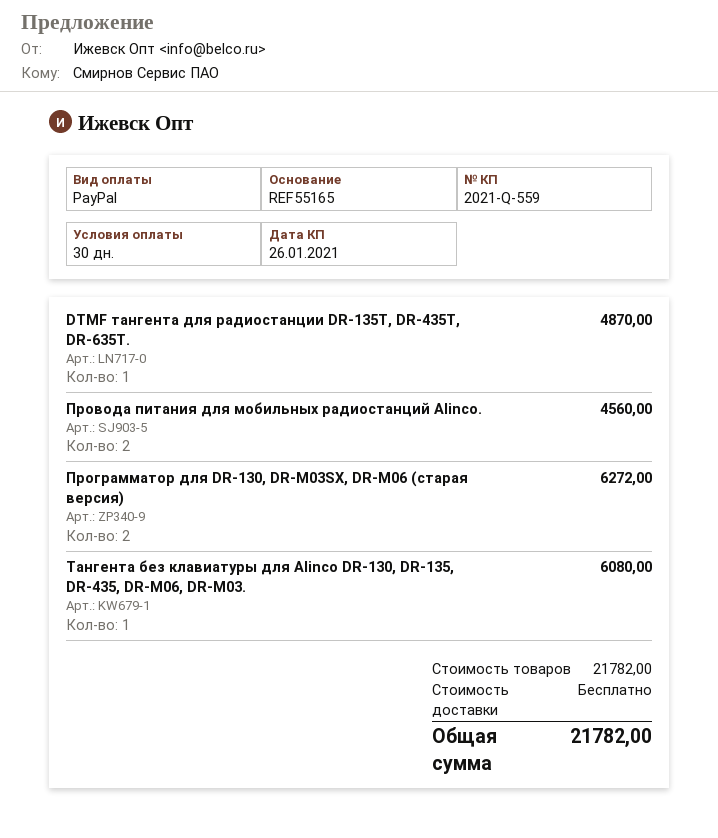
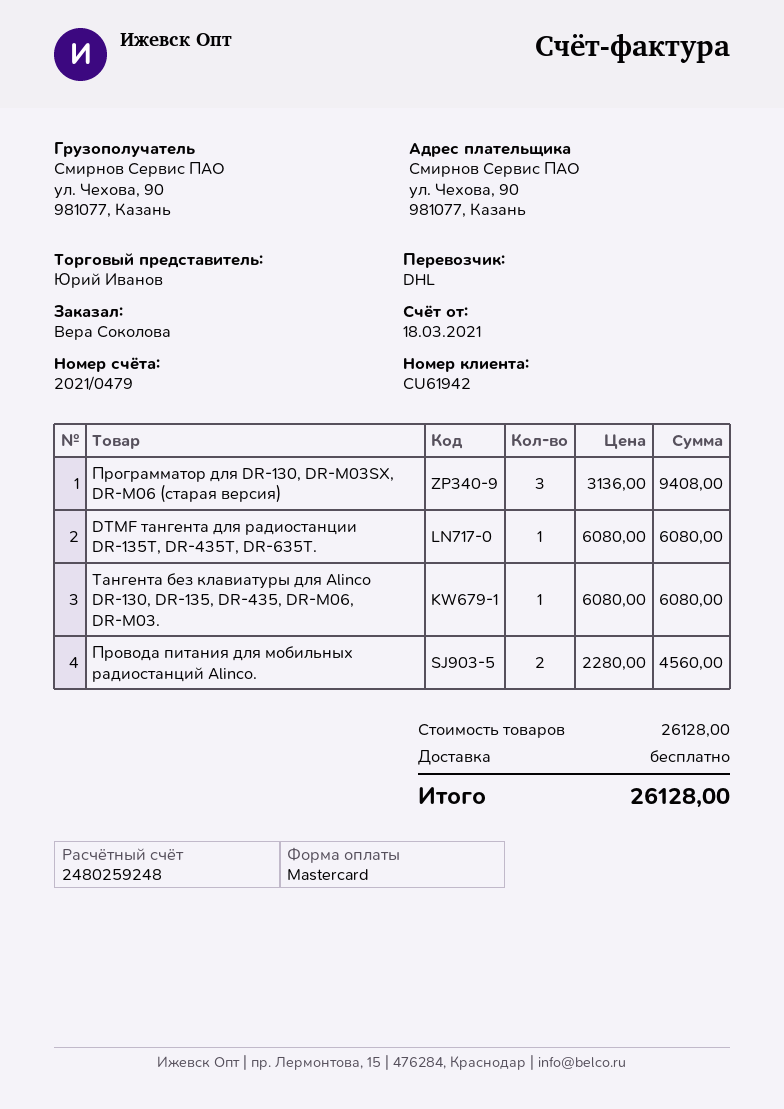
payment method: PayPal -> Mastercard
DTMF тангента для радиостанции DR-135T, DR-435T, DR-635T.: 1 for 4870.00 -> 1 for 6080.00
Программатор для DR-130, DR-M03SX, DR-M06 (старая версия): 2 for 6272.00 -> 3 for 9408.00
subtotal: 21782.00 -> 26128.00
total: 21782.00 -> 26128.00

